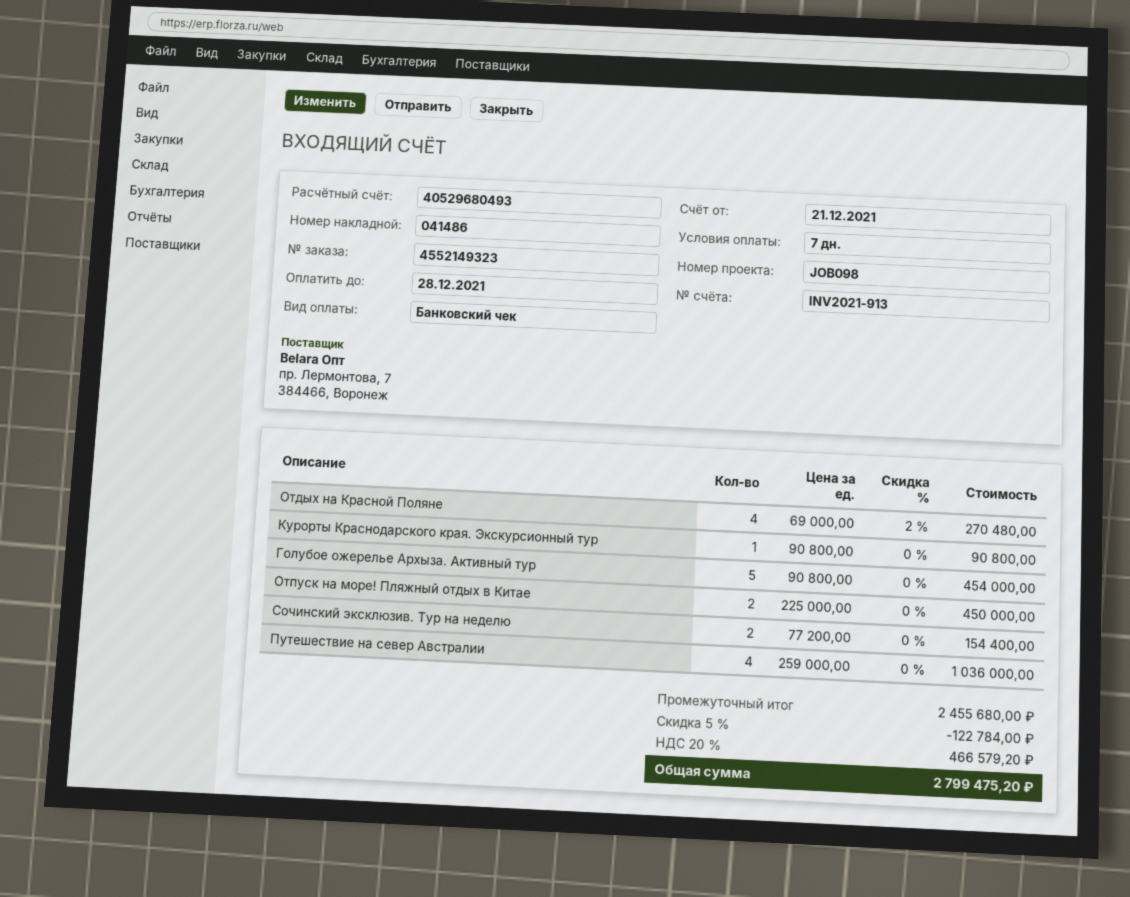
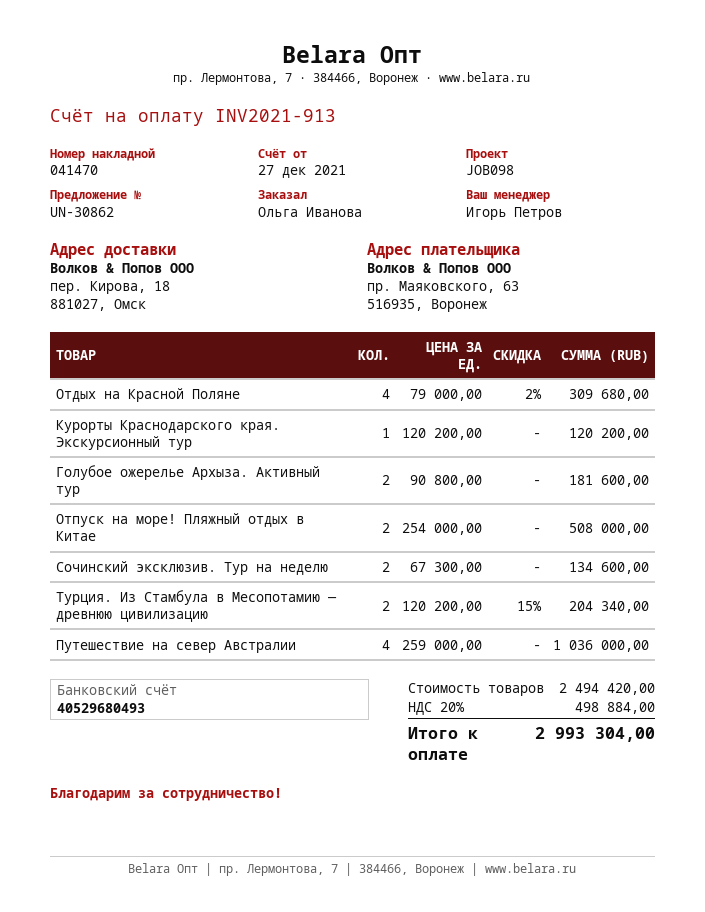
delivery note number: 041486 -> 041470
invoice date: 2021-12-21 -> 2021-12-27
Отдых на Красной Поляне: 4 x 69000.00 - 2% = 270480.00 -> 4 x 79000.00 - 2% = 309680.00
Курорты Краснодарского края. Экскурсионный тур: 1 x 90800.00 = 90800.00 -> 1 x 120200.00 = 120200.00
Голубое ожерелье Архыза. Активный тур: 5 x 90800.00 = 454000.00 -> 2 x 90800.00 = 181600.00
Отпуск на море! Пляжный отдых в Китае: 2 x 225000.00 = 450000.00 -> 2 x 254000.00 = 508000.00
Сочинский эксклюзив. Тур на неделю: 2 x 77200.00 = 154400.00 -> 2 x 67300.00 = 134600.00
Турция. Из Стамбула в Месопотамию — древнюю цивилизацию: none -> 2 x 120200.00 - 15% = 204340.00
subtotal: 2455680.00 -> 2494420.00
discount: 5% = 122784.00 -> none
tax: 20% = 466579.20 -> 20% = 498884.00
total: 2799475.20 -> 2993304.00

